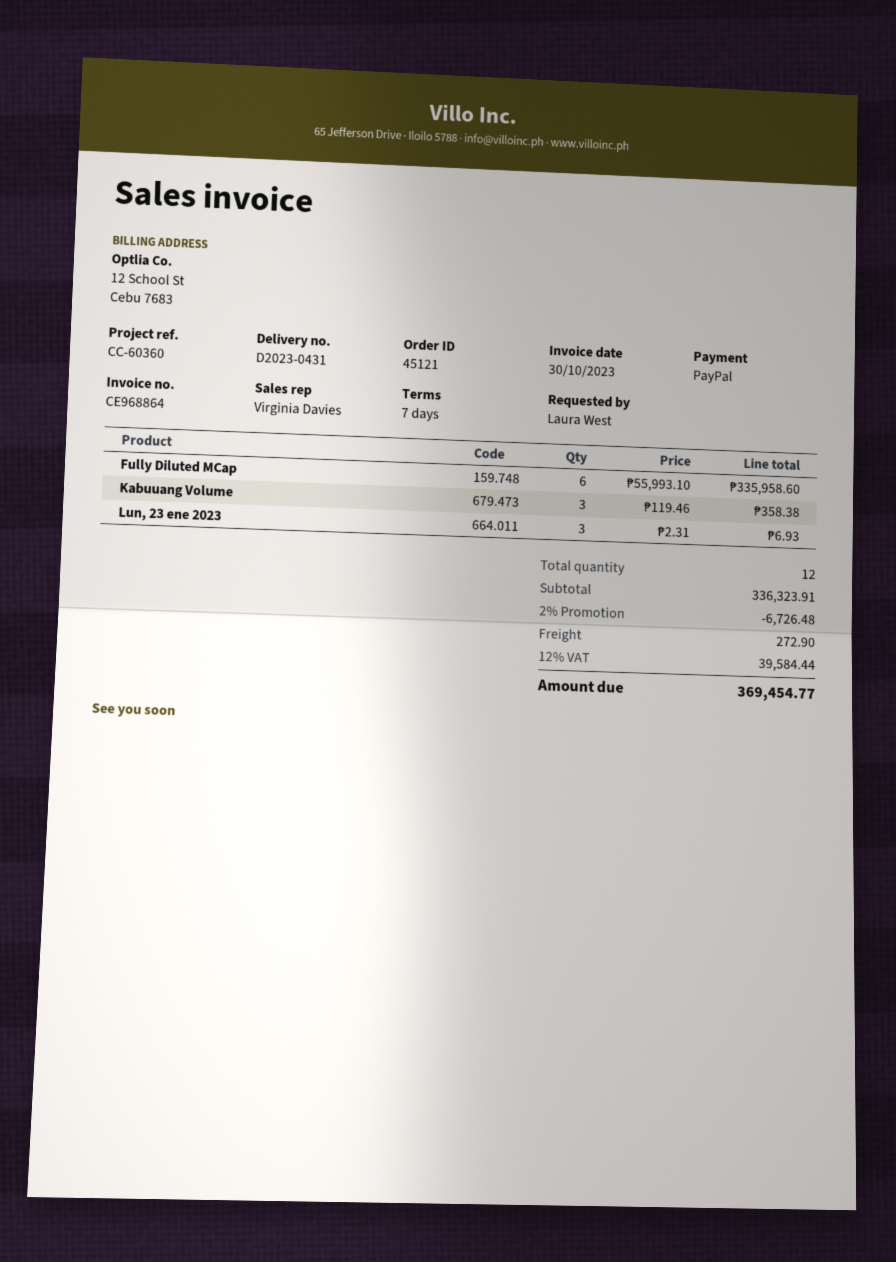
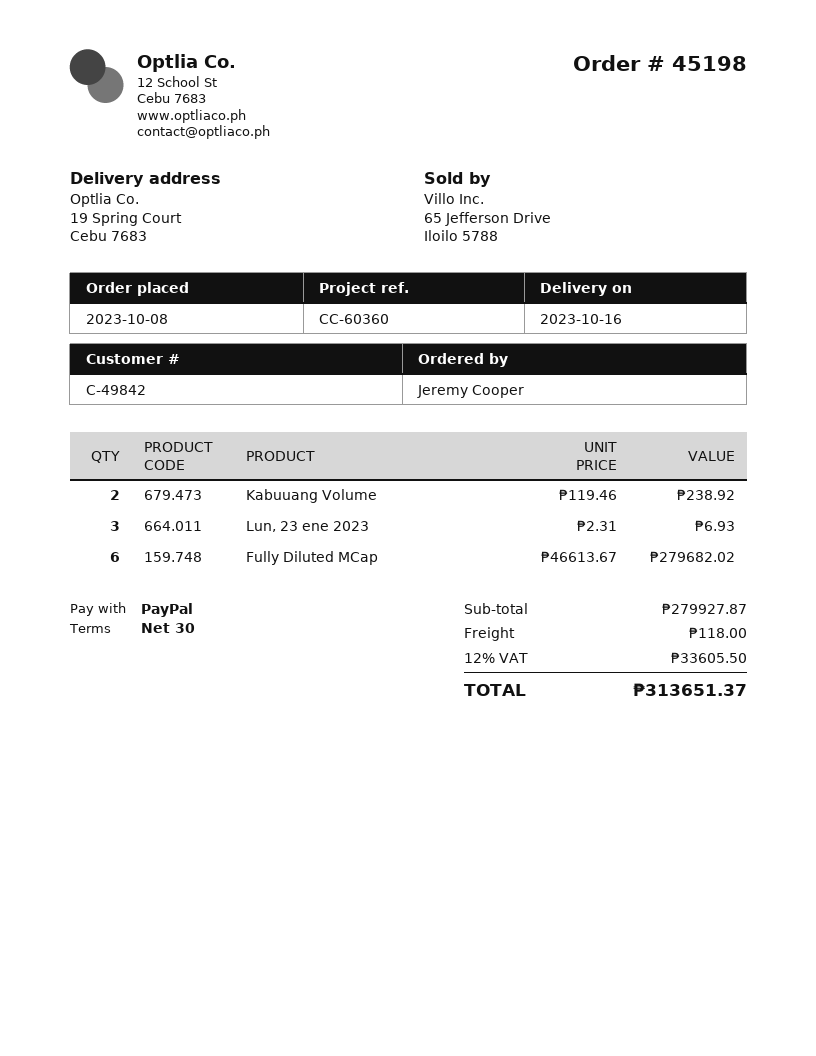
order number: 45121 -> 45198
payment terms: 7 days -> 30 days
ordered by: Laura West -> Jeremy Cooper
Fully Diluted MCap: 6 x 55993.10 = 335958.60 -> 6 x 46613.67 = 279682.02
Kabuuang Volume: 3 x 119.46 = 358.38 -> 2 x 119.46 = 238.92
subtotal: 336323.91 -> 279927.87
discount: 2% = 6726.48 -> none
shipping: 272.90 -> 118.00
tax: 12% = 39584.44 -> 12% = 33605.50
total: 369454.77 -> 313651.37

